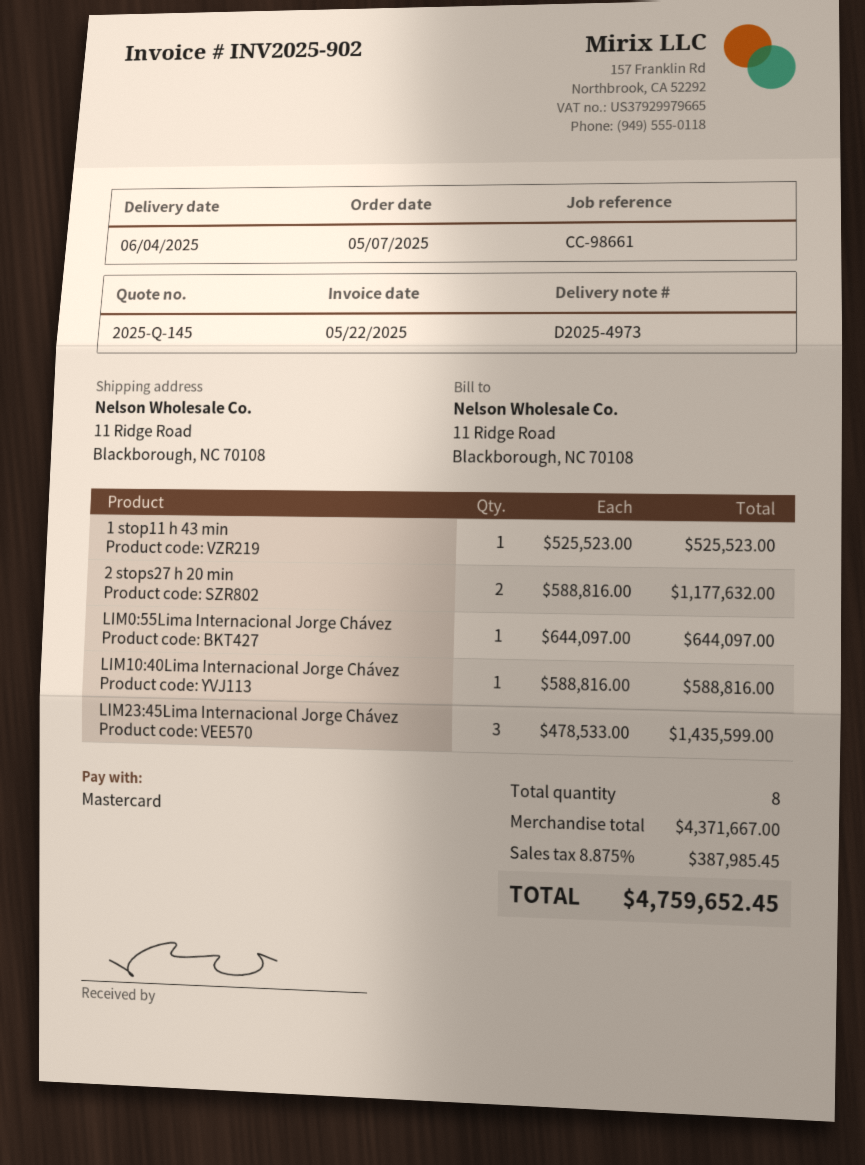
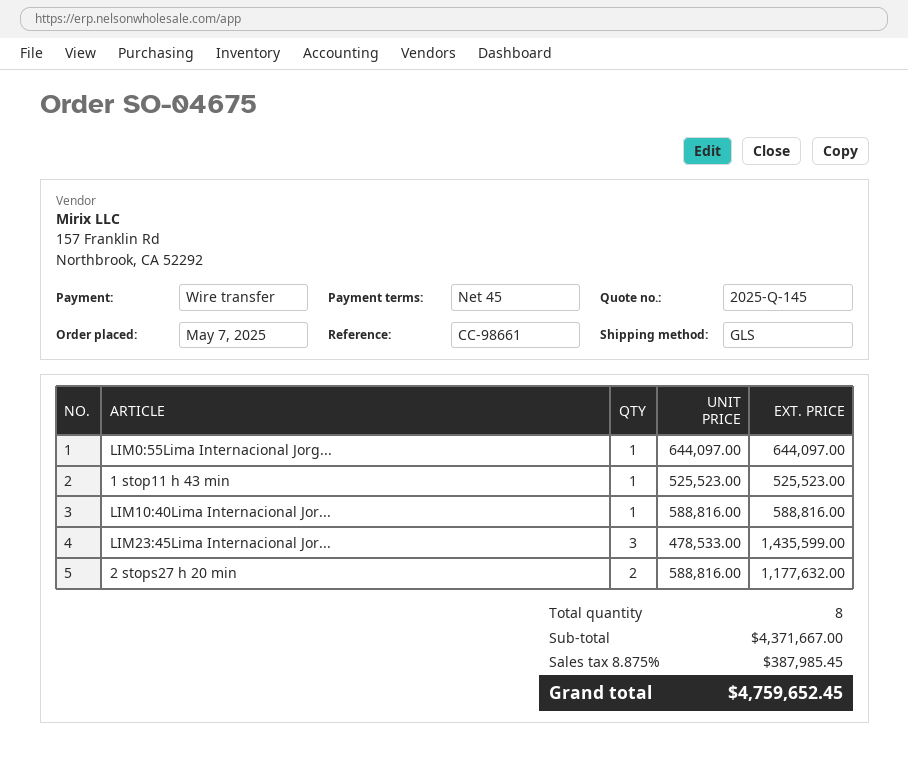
payment method: Mastercard -> bank transfer

